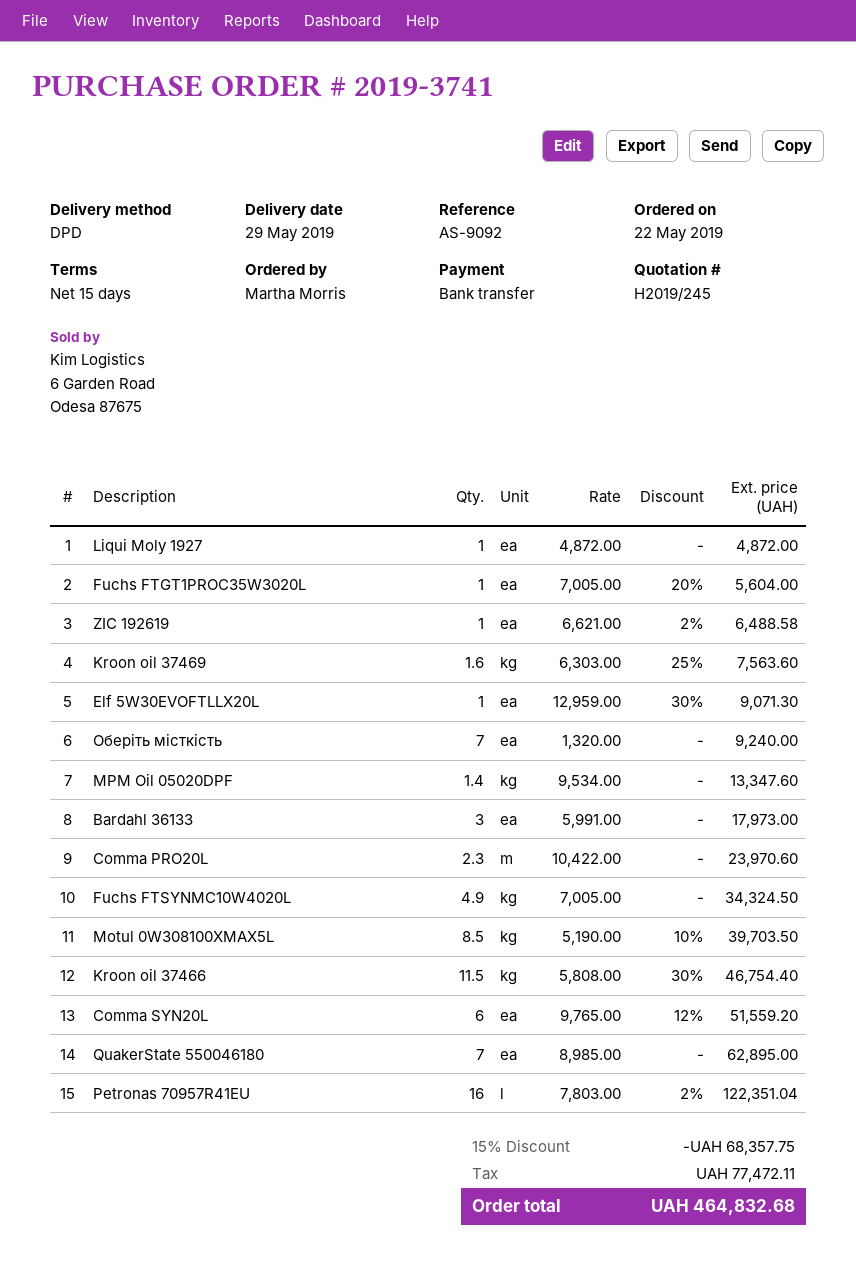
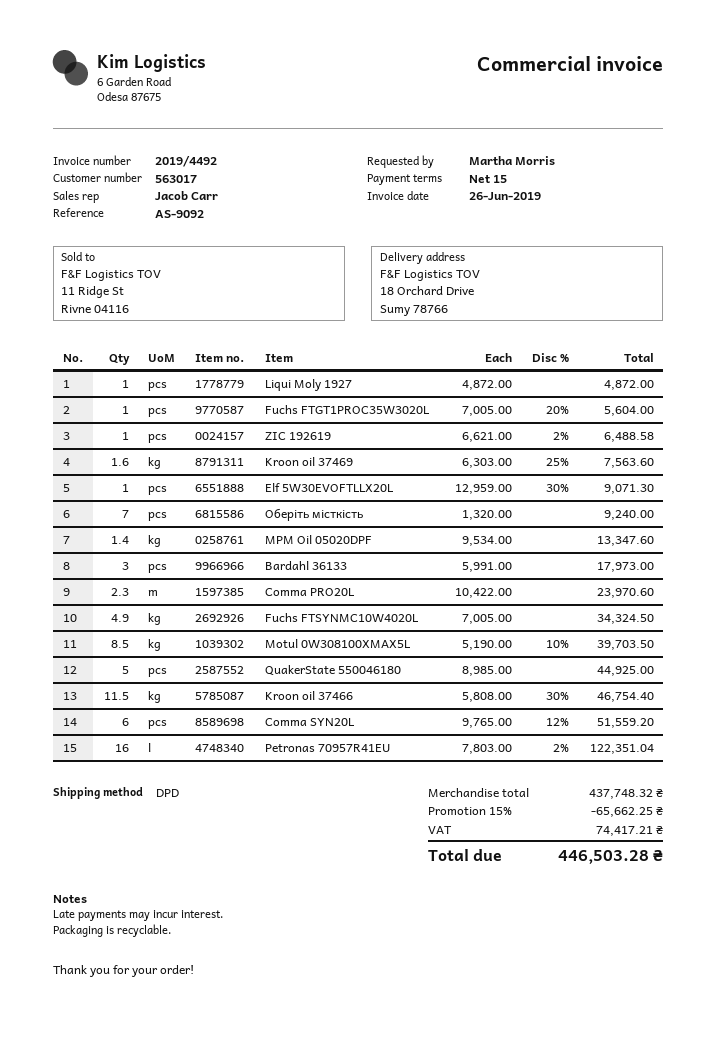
QuakerState 550046180: 7 x 8985.00 = 62895.00 -> 5 x 8985.00 = 44925.00
discount: 15% = 68357.75 -> 15% = 65662.25
tax: 77472.11 -> 74417.21
total: 464832.68 -> 446503.28

